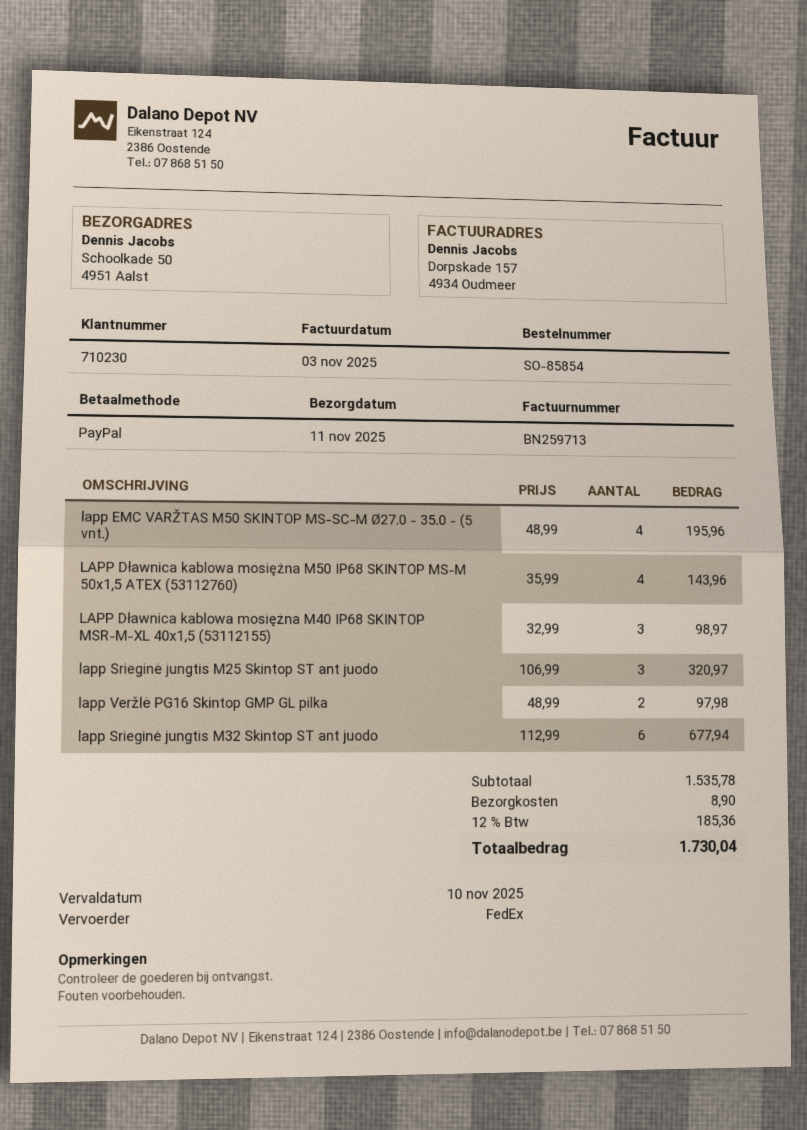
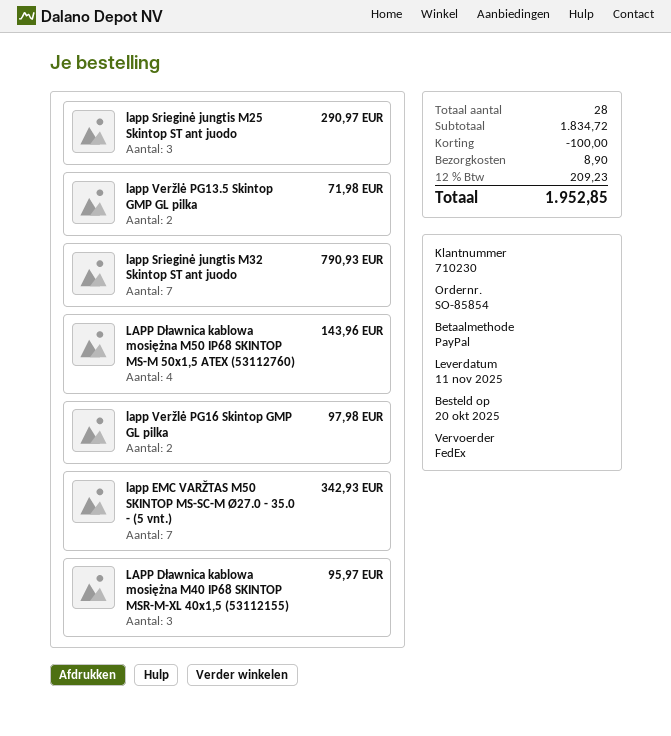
lapp EMC VARŽTAS M50 SKINTOP MS-SC-M Ø27.0 - 35.0 - (5 vnt.): 4 for 195.96 -> 7 for 342.93
LAPP Dławnica kablowa mosiężna M40 IP68 SKINTOP MSR-M-XL 40x1,5 (53112155): 3 for 98.97 -> 3 for 95.97
lapp Srieginė jungtis M25 Skintop ST ant juodo: 3 for 320.97 -> 3 for 290.97
lapp Srieginė jungtis M32 Skintop ST ant juodo: 6 for 677.94 -> 7 for 790.93
lapp Veržlė PG13.5 Skintop GMP GL pilka: none -> 2 for 71.98
subtotal: 1535.78 -> 1834.72
discount: none -> 100.00
tax: 12% = 185.36 -> 12% = 209.23
total: 1730.04 -> 1952.85

